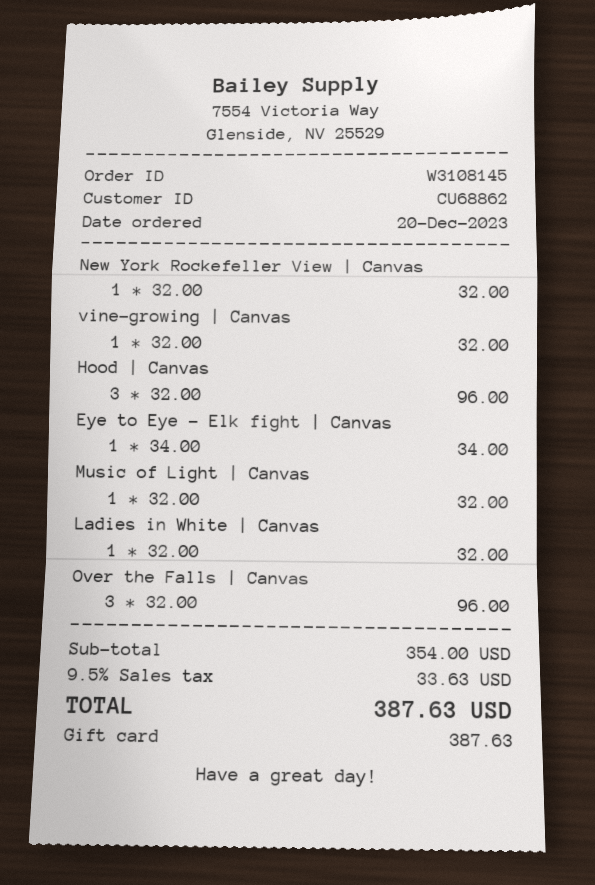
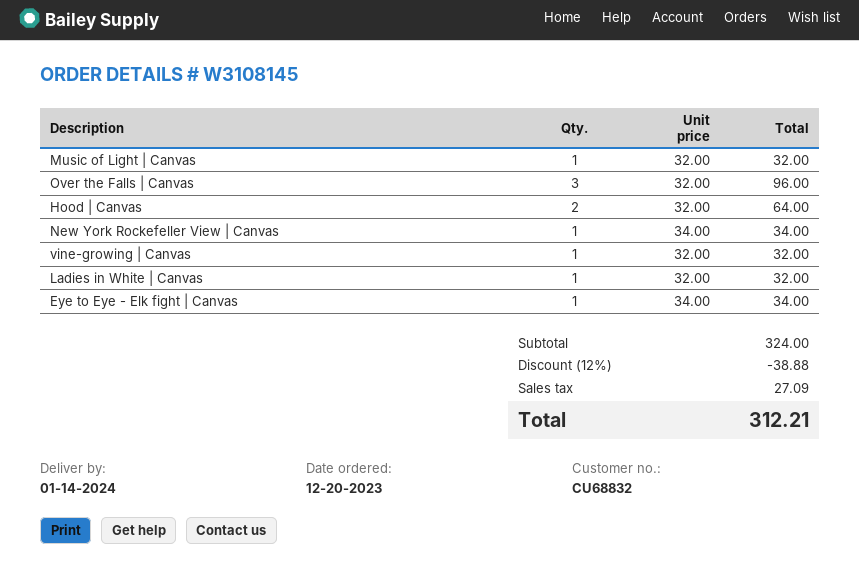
customer number: CU68862 -> CU68832
New York Rockefeller View | Canvas: 1 x 32.00 = 32.00 -> 1 x 34.00 = 34.00
Hood | Canvas: 3 x 32.00 = 96.00 -> 2 x 32.00 = 64.00
subtotal: 354.00 -> 324.00
discount: none -> 12% = 38.88
tax: 33.63 -> 27.09
total: 387.63 -> 312.21

